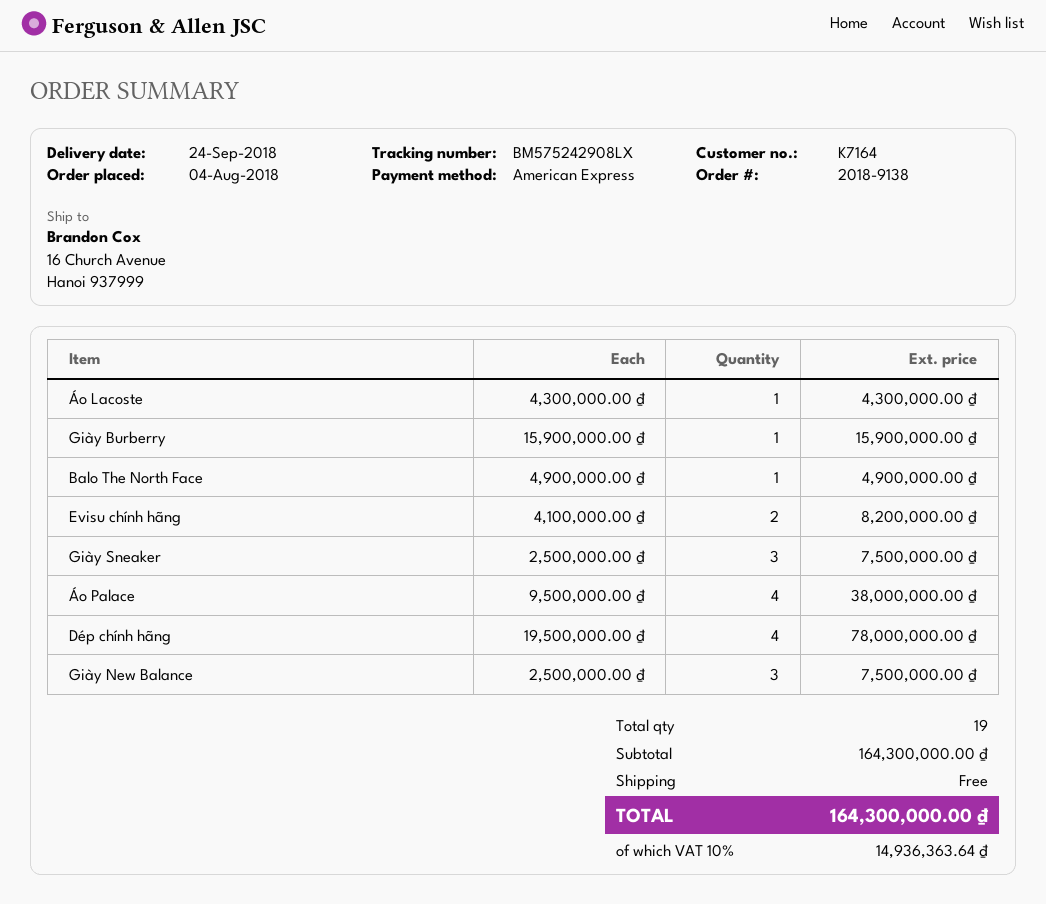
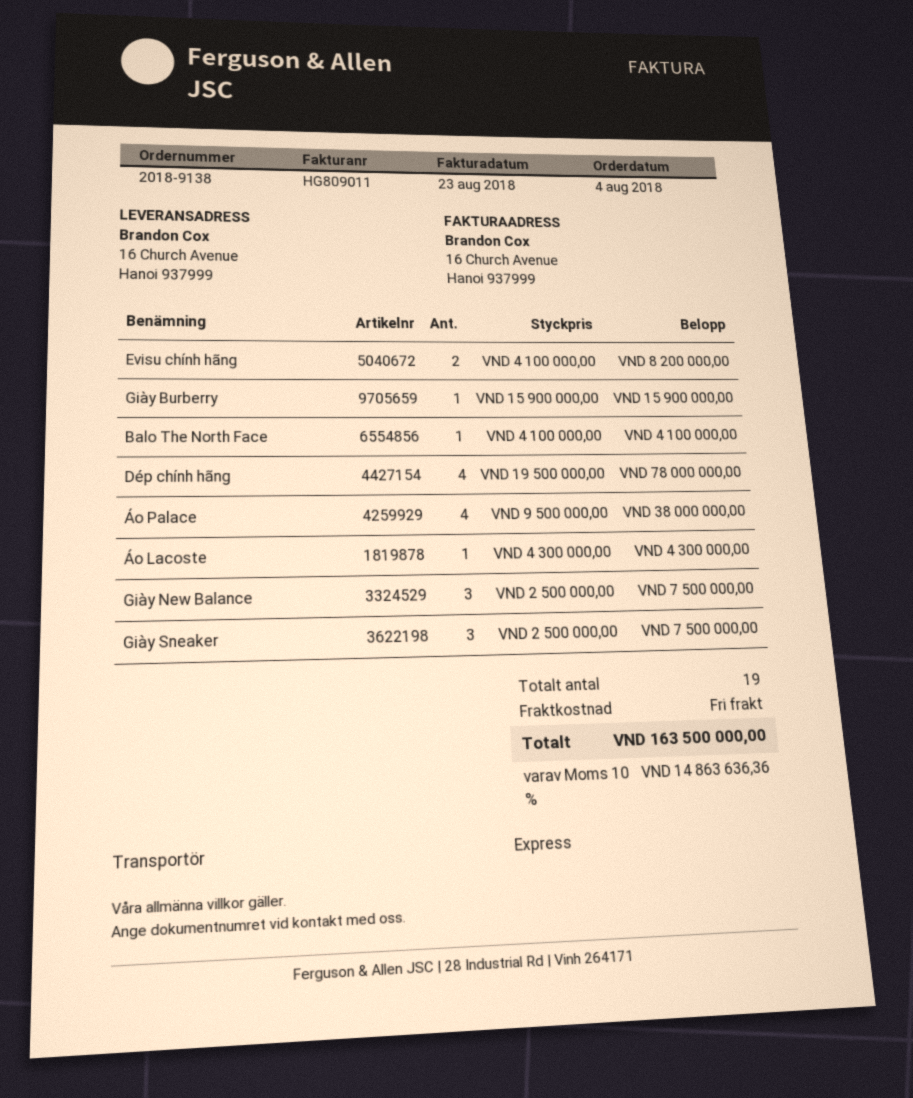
Balo The North Face: 1 x 4900000.00 = 4900000.00 -> 1 x 4100000.00 = 4100000.00
tax: 10% = 14936363.64 -> 10% = 14863636.36
total: 164300000.00 -> 163500000.00

